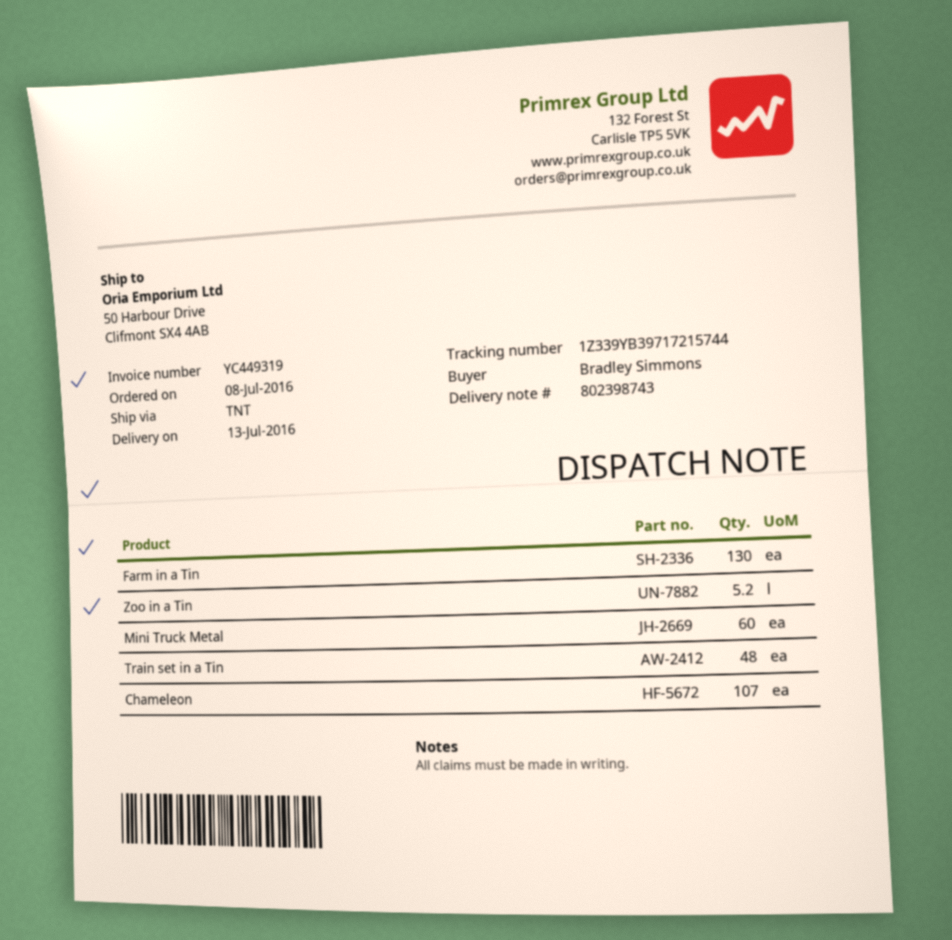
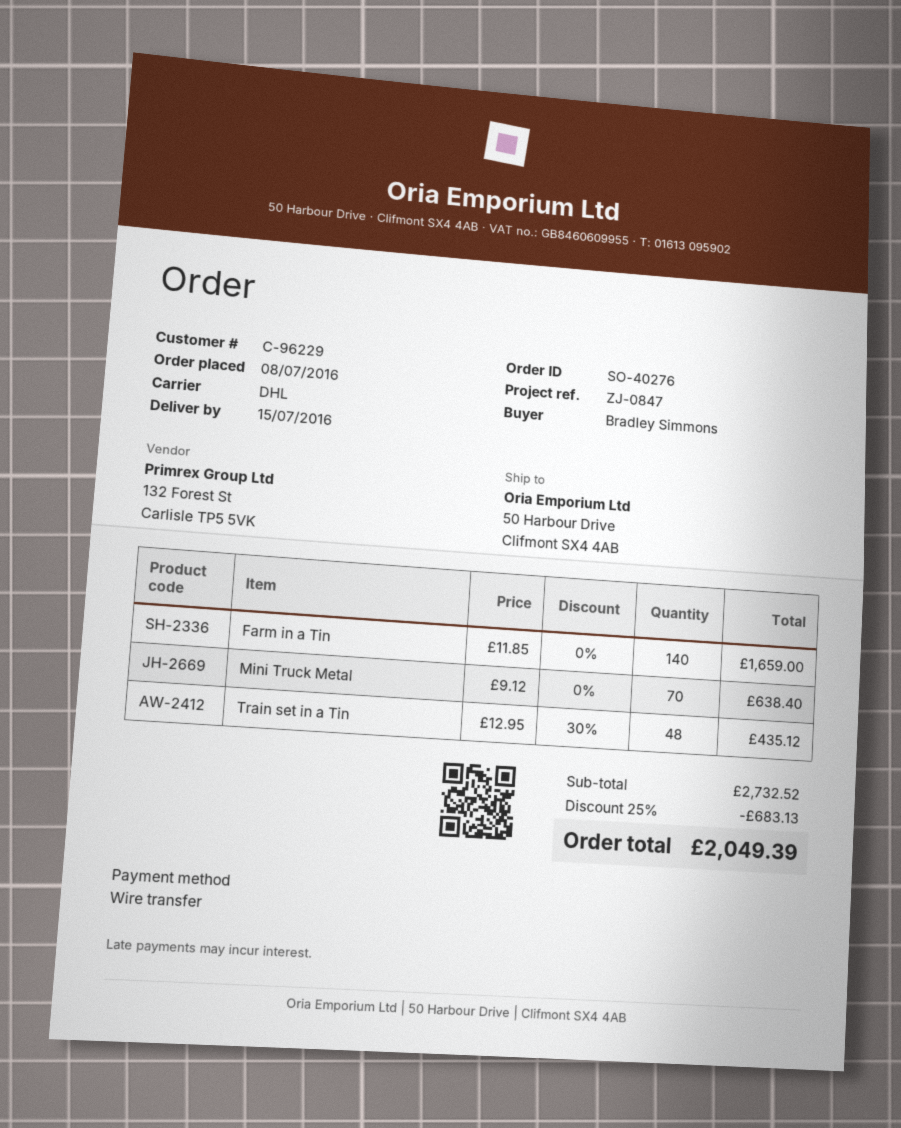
delivery date: 2016-07-13 -> 2016-07-15
shipping method: TNT -> DHL
Farm in a Tin: 130 -> 140
Zoo in a Tin: 5.2 -> none
Mini Truck Metal: 60 -> 70
Chameleon: 107 -> none

